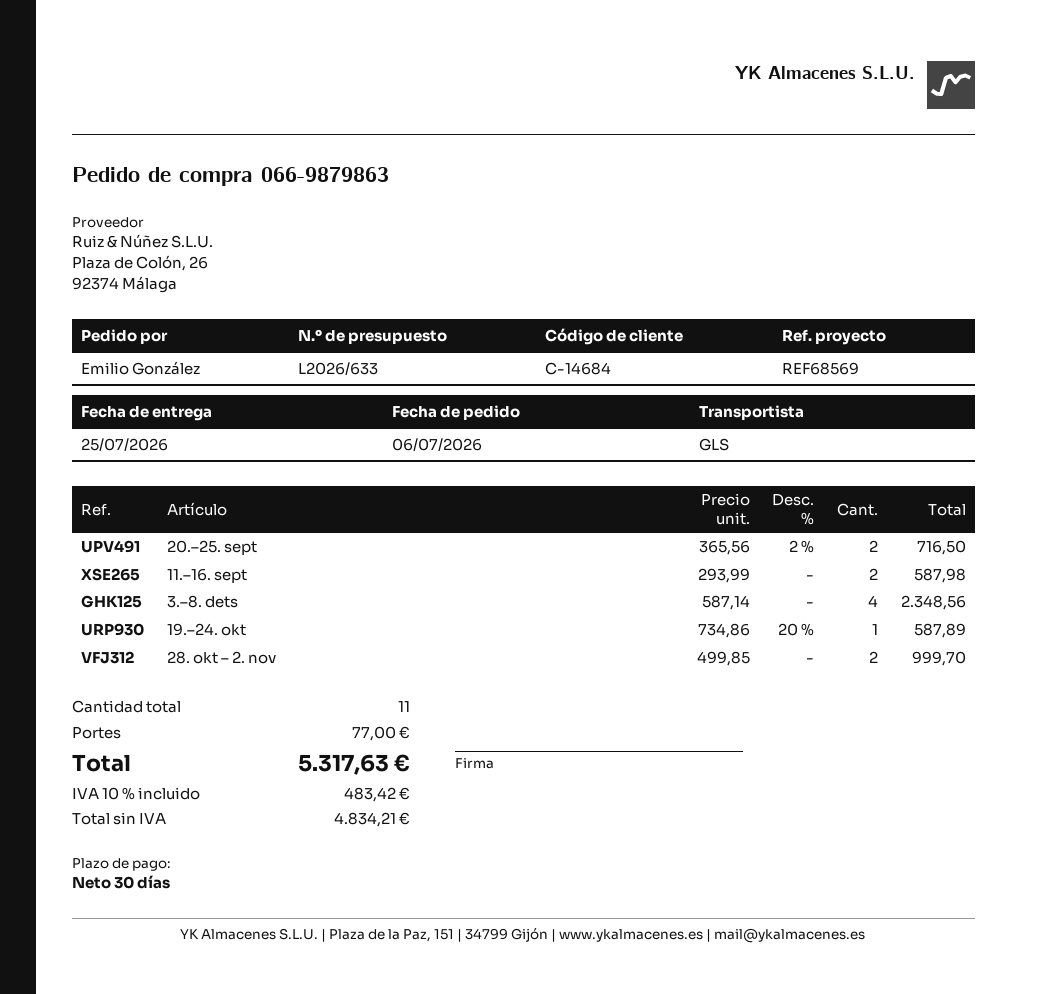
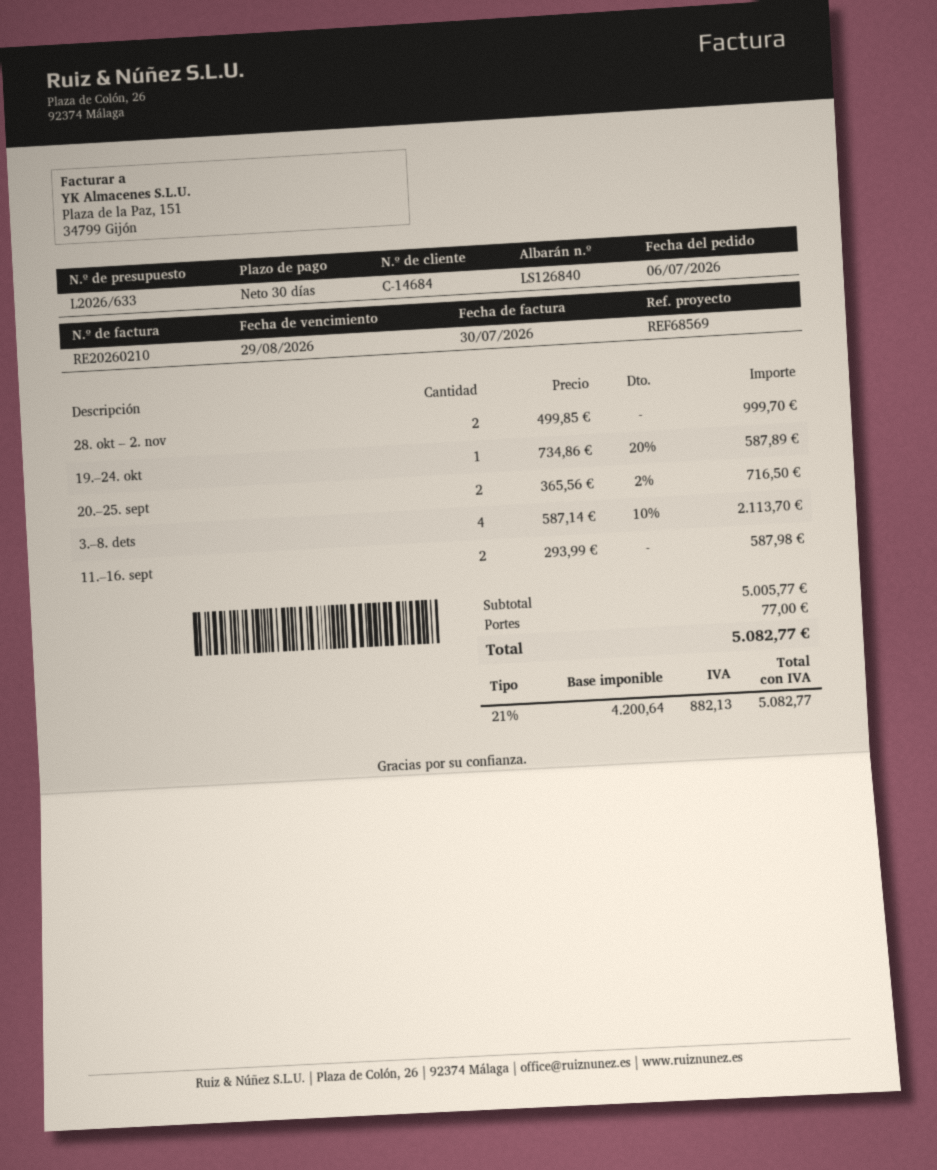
3.–8. dets: 4 x 587.14 = 2348.56 -> 4 x 587.14 - 10% = 2113.70
net: 4834.21 -> 4200.64
tax: 10% = 483.42 -> 21% = 882.13
total: 5317.63 -> 5082.77

